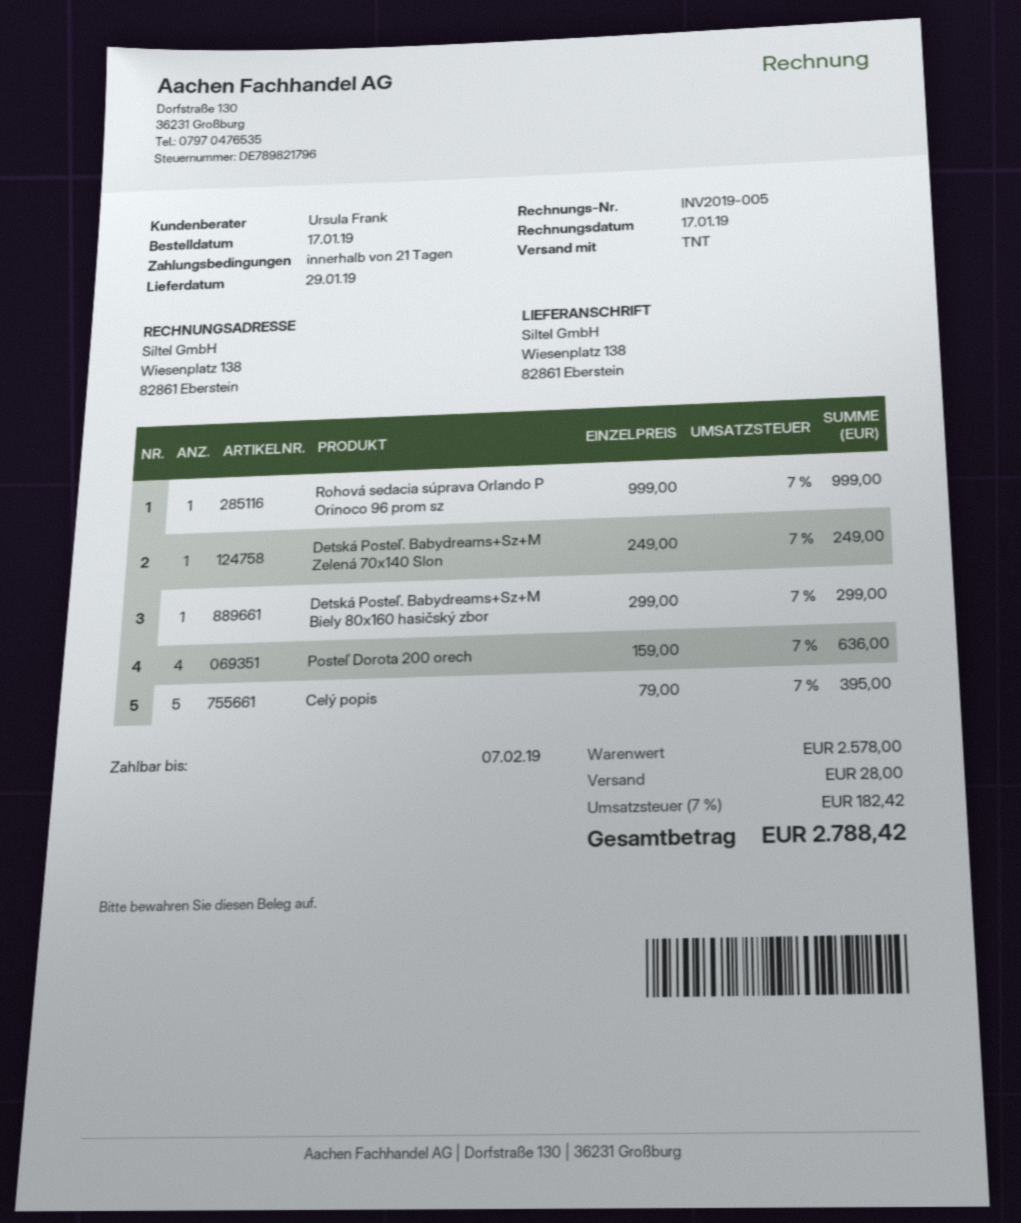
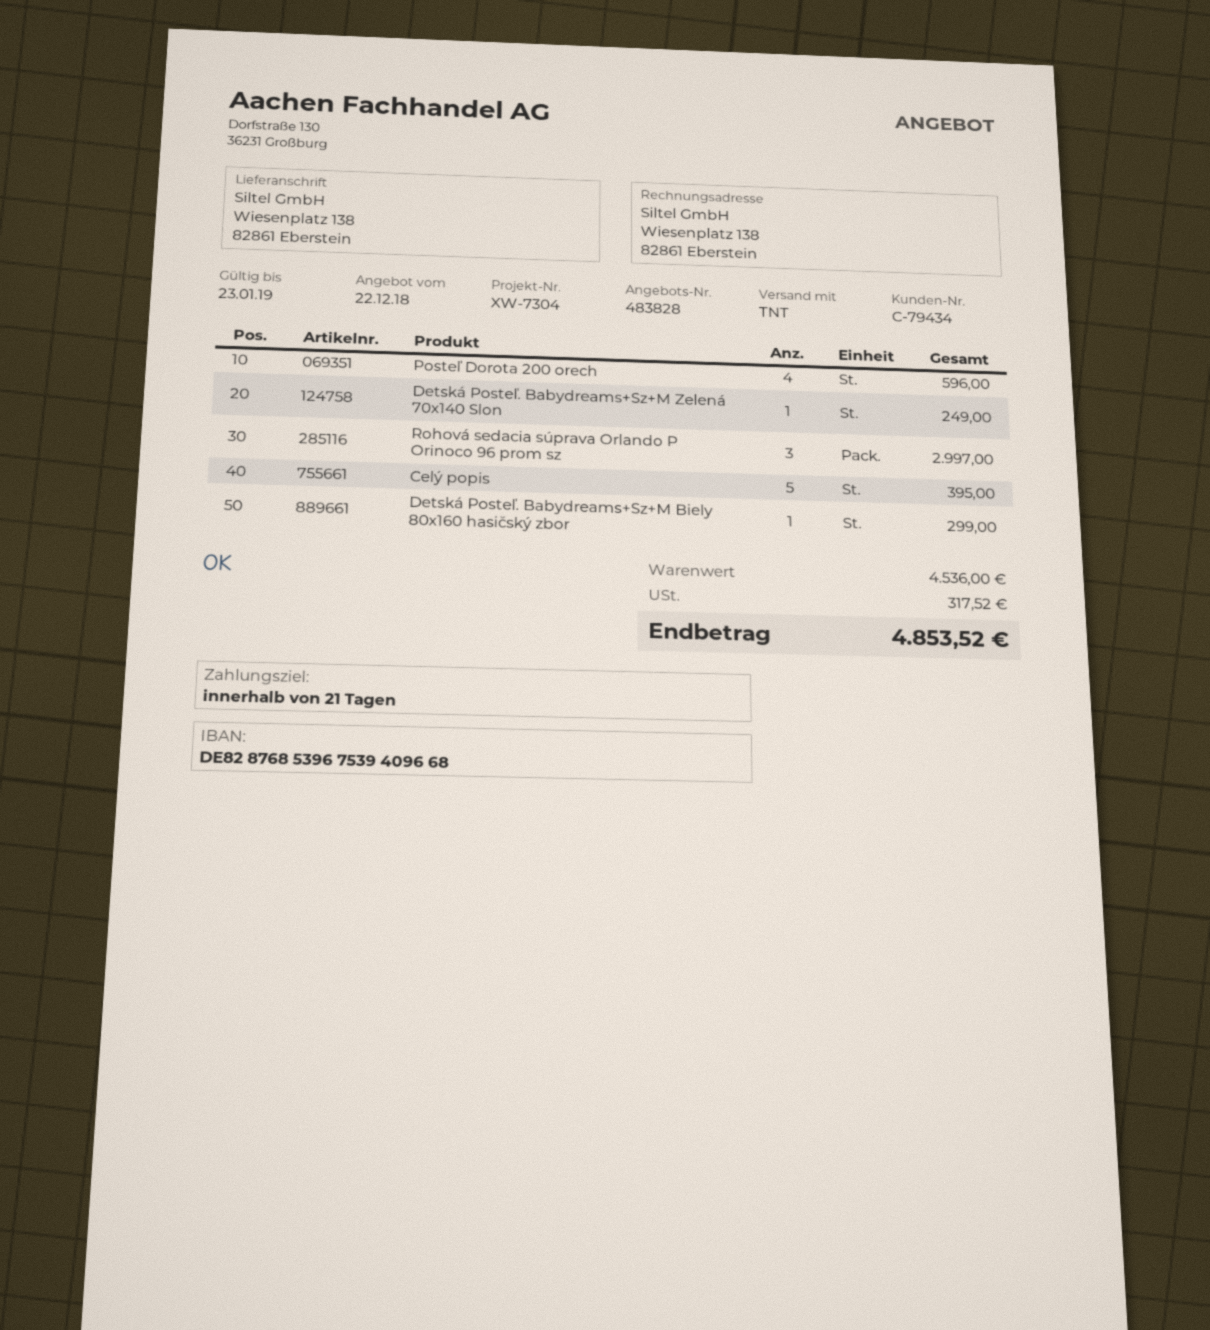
Rohová sedacia súprava Orlando P Orinoco 96 prom sz: 1 for 999.00 -> 3 for 2997.00
Posteľ Dorota 200 orech: 4 for 636.00 -> 4 for 596.00
subtotal: 2578.00 -> 4536.00
shipping: 28.00 -> none
tax: 182.42 -> 317.52
total: 2788.42 -> 4853.52

